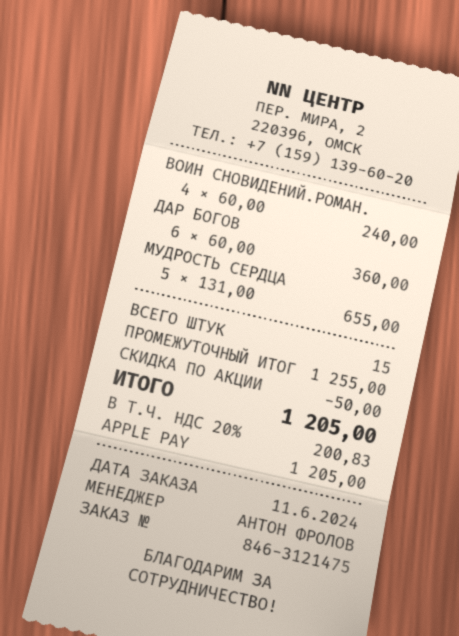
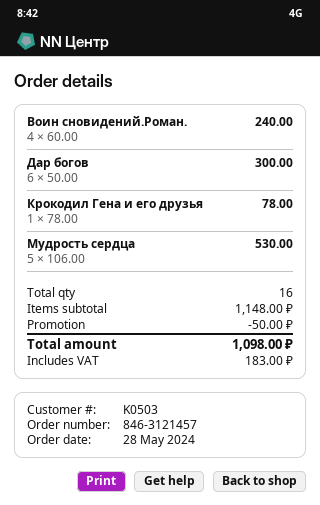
order number: 846-3121475 -> 846-3121457
order date: 2024-06-11 -> 2024-05-28
ДАР БОГОВ: 6 x 60.00 = 360.00 -> 6 x 50.00 = 300.00
МУДРОСТЬ СЕРДЦА: 5 x 131.00 = 655.00 -> 5 x 106.00 = 530.00
Крокодил Гена и его друзья: none -> 1 x 78.00 = 78.00
total quantity: 15 -> 16
subtotal: 1255.00 -> 1148.00
tax: 200.83 -> 183.00
total: 1205.00 -> 1098.00

